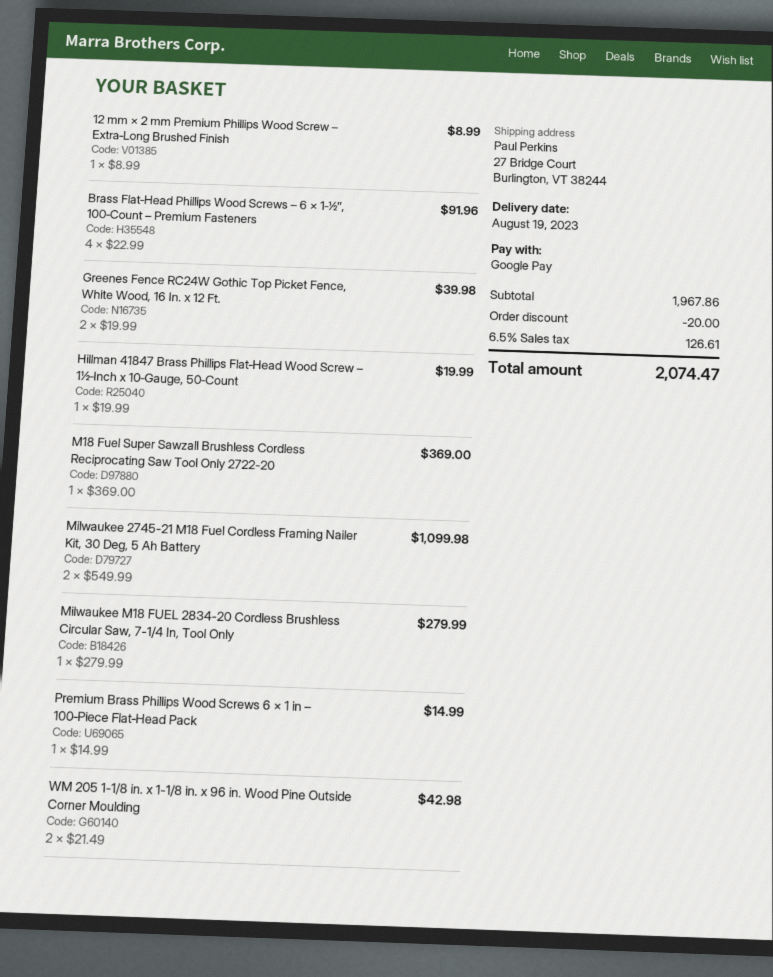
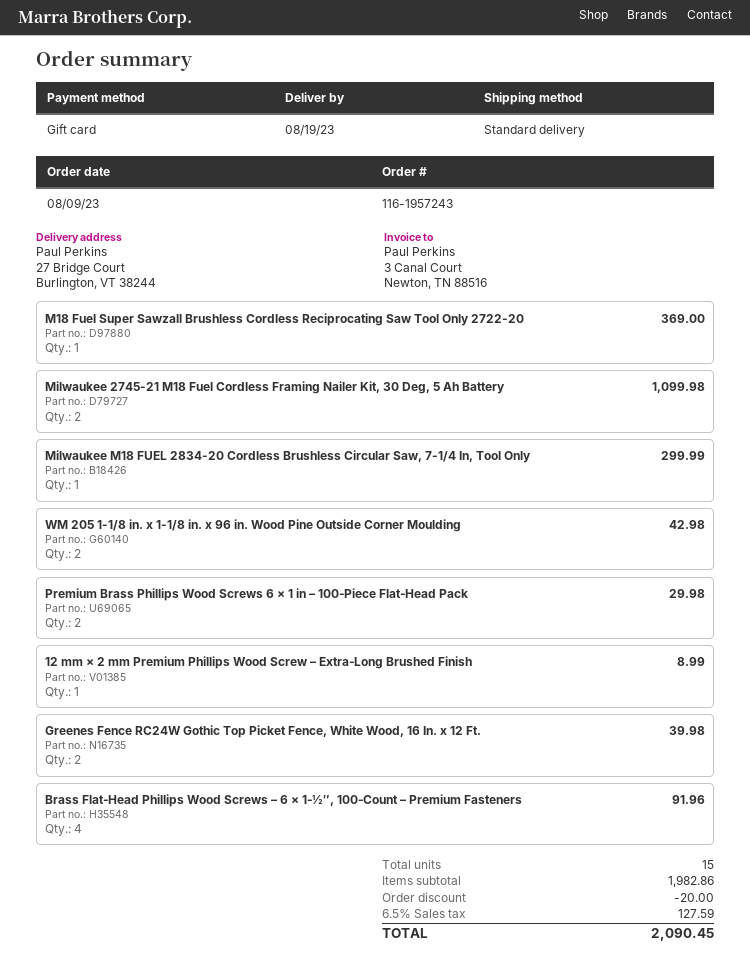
payment method: Google Pay -> gift card
Hillman 41847 Brass Phillips Flat‑Head Wood Screw – 1½‑Inch x 10‑Gauge, 50‑Count: 1 for 19.99 -> none
Milwaukee M18 FUEL 2834-20 Cordless Brushless Circular Saw, 7-1/4 In, Tool Only: 1 for 279.99 -> 1 for 299.99
Premium Brass Phillips Wood Screws 6 × 1 in – 100‑Piece Flat‑Head Pack: 1 for 14.99 -> 2 for 29.98
subtotal: 1967.86 -> 1982.86
tax: 6.5% = 126.61 -> 6.5% = 127.59
total: 2074.47 -> 2090.45

